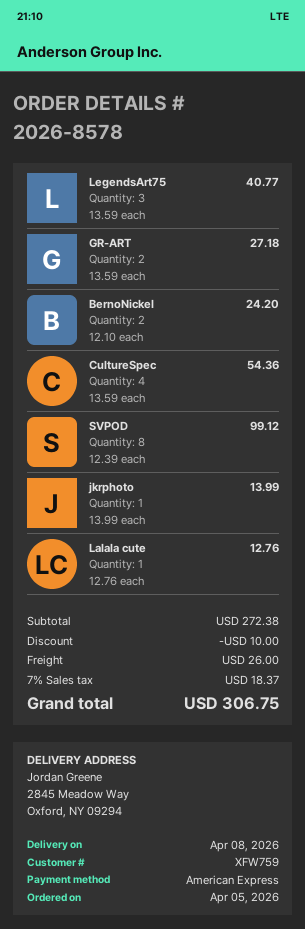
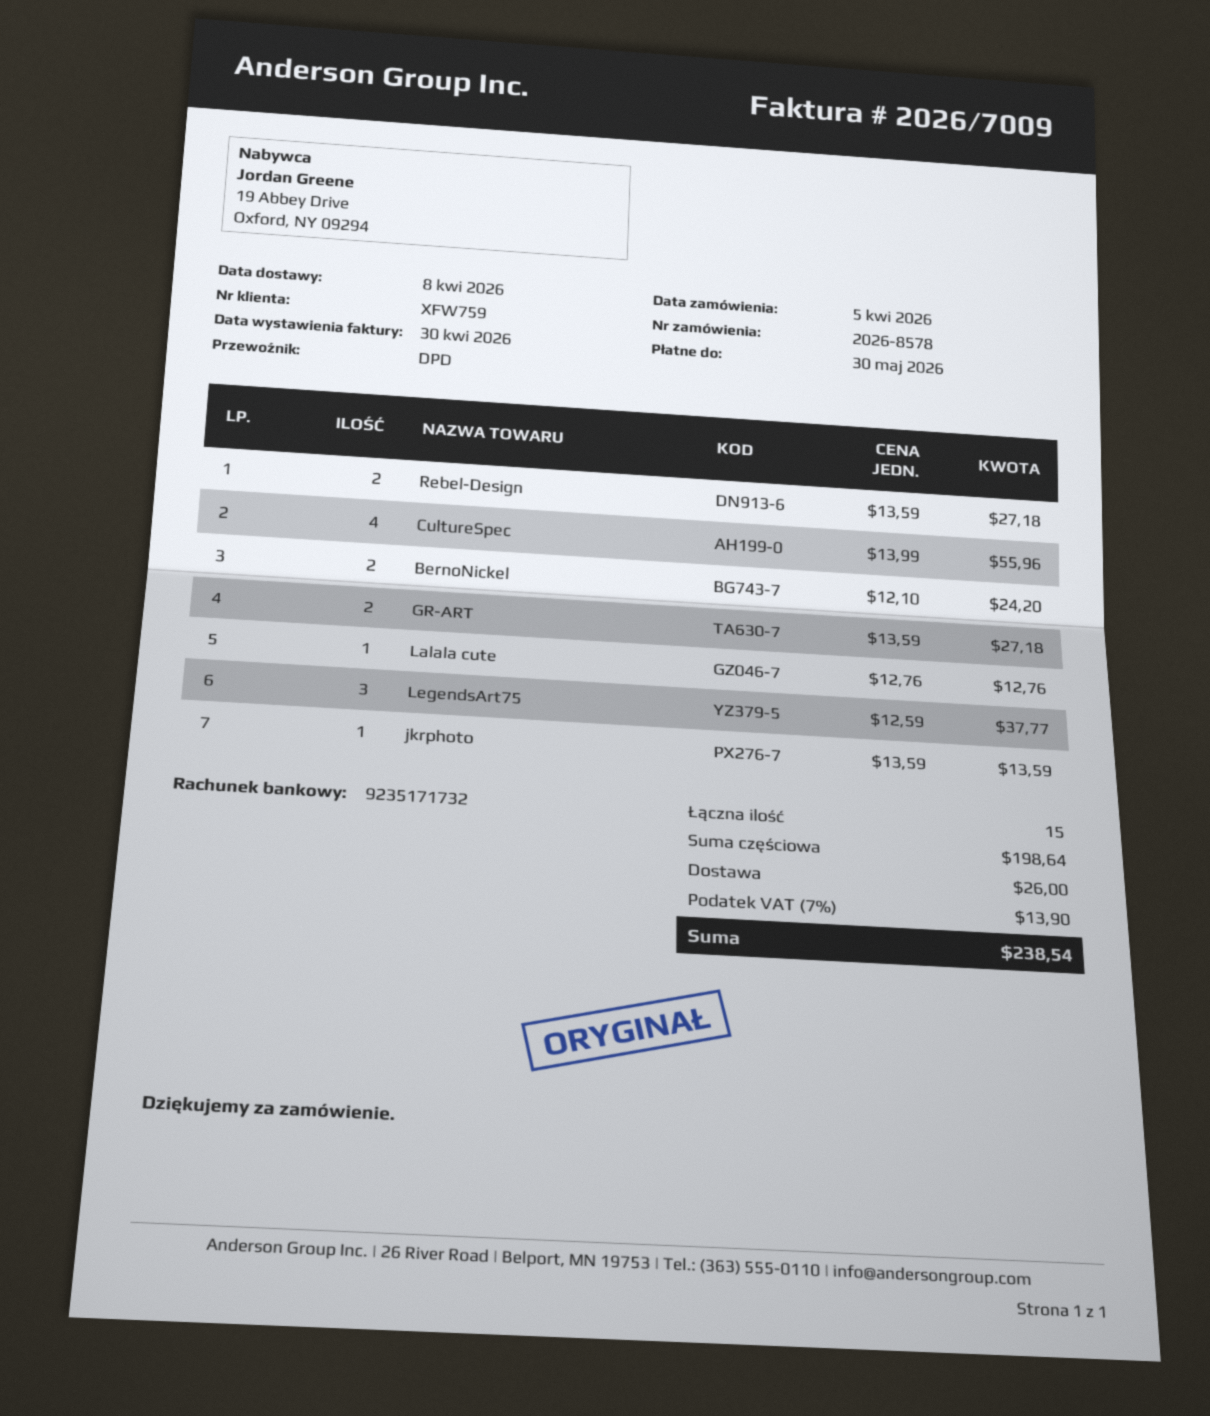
LegendsArt75: 3 x 13.59 = 40.77 -> 3 x 12.59 = 37.77
CultureSpec: 4 x 13.59 = 54.36 -> 4 x 13.99 = 55.96
SVPOD: 8 x 12.39 = 99.12 -> none
jkrphoto: 1 x 13.99 = 13.99 -> 1 x 13.59 = 13.59
Rebel-Design: none -> 2 x 13.59 = 27.18
subtotal: 272.38 -> 198.64
discount: 10.00 -> none
tax: 7% = 18.37 -> 7% = 13.90
total: 306.75 -> 238.54

